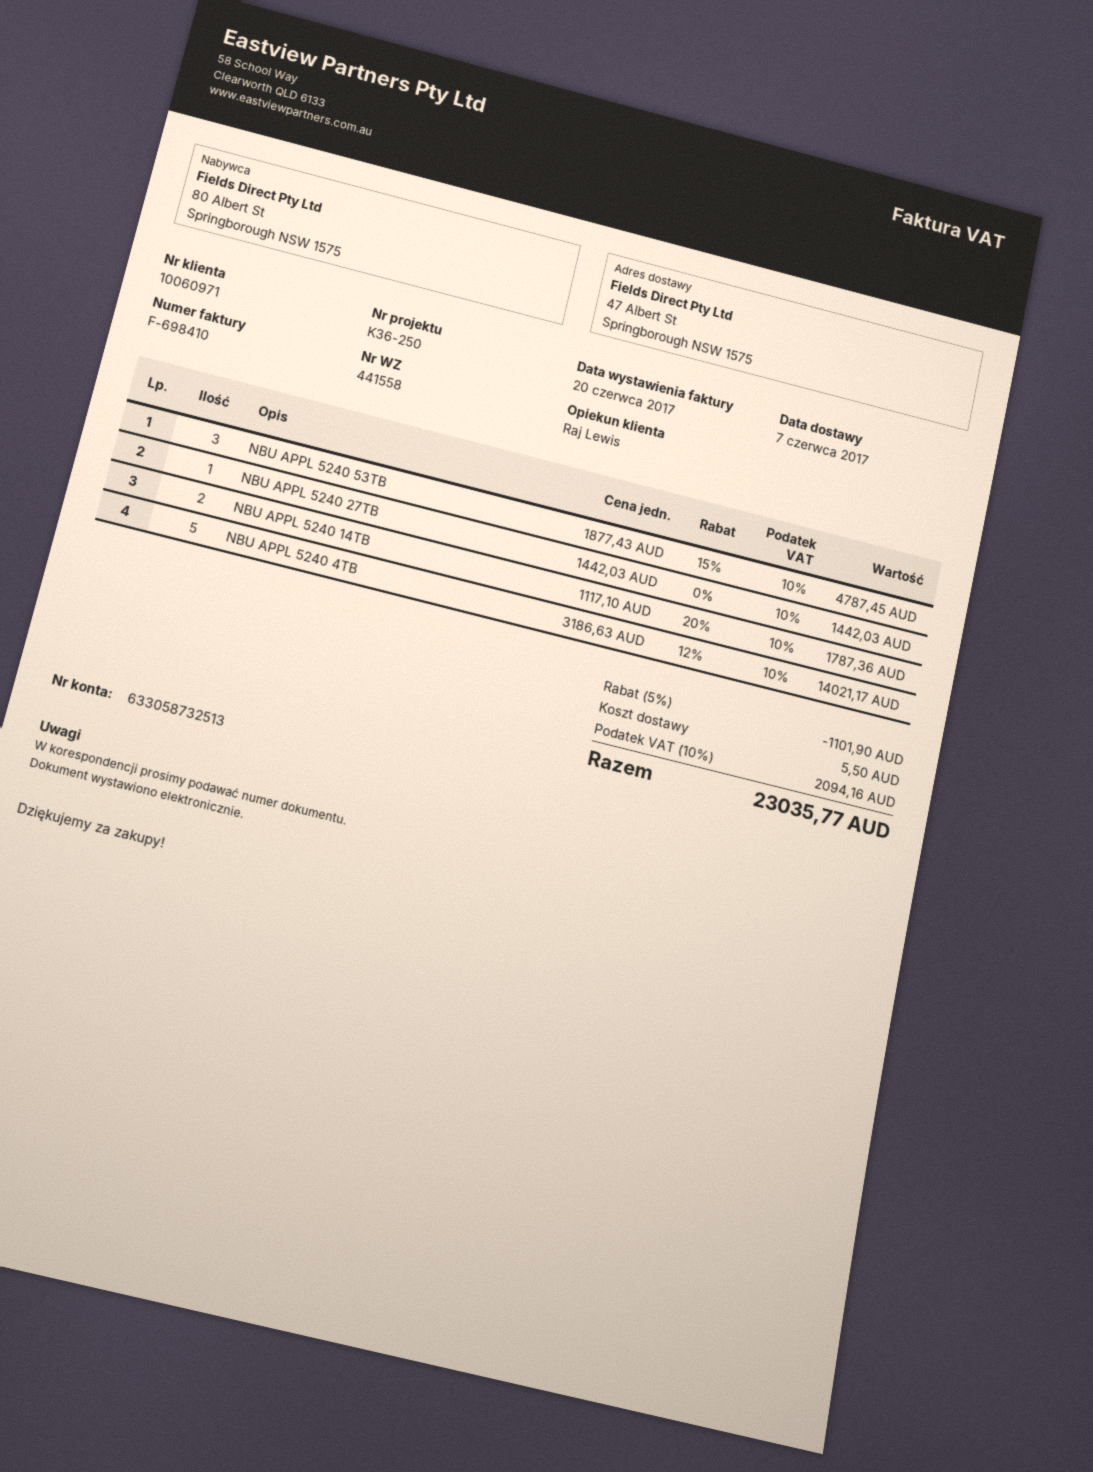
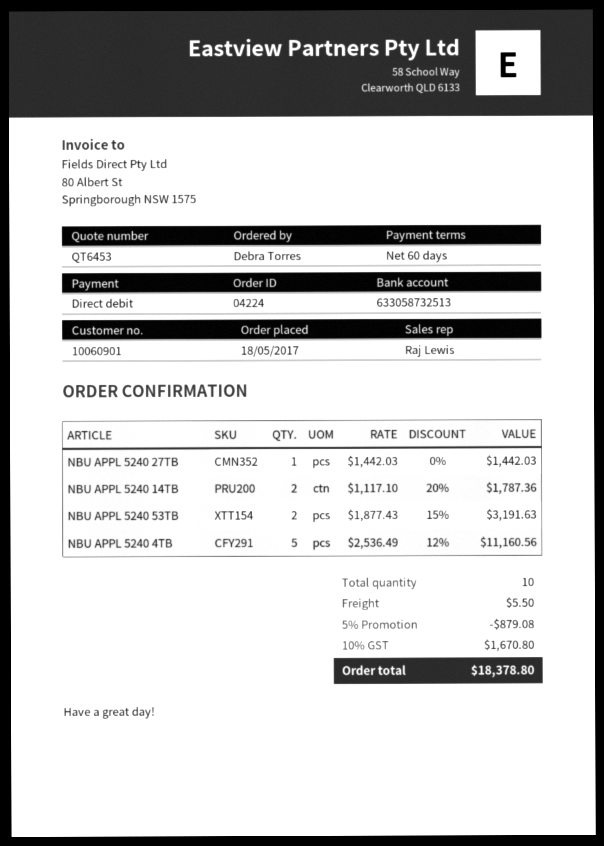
customer number: 10060971 -> 10060901
NBU APPL 5240 53TB: 3 x 1877.43 - 15% = 4787.45 -> 2 x 1877.43 - 15% = 3191.63
NBU APPL 5240 4TB: 5 x 3186.63 - 12% = 14021.17 -> 5 x 2536.49 - 12% = 11160.56
discount: 5% = 1101.90 -> 5% = 879.08
tax: 10% = 2094.16 -> 10% = 1670.80
total: 23035.77 -> 18378.80

